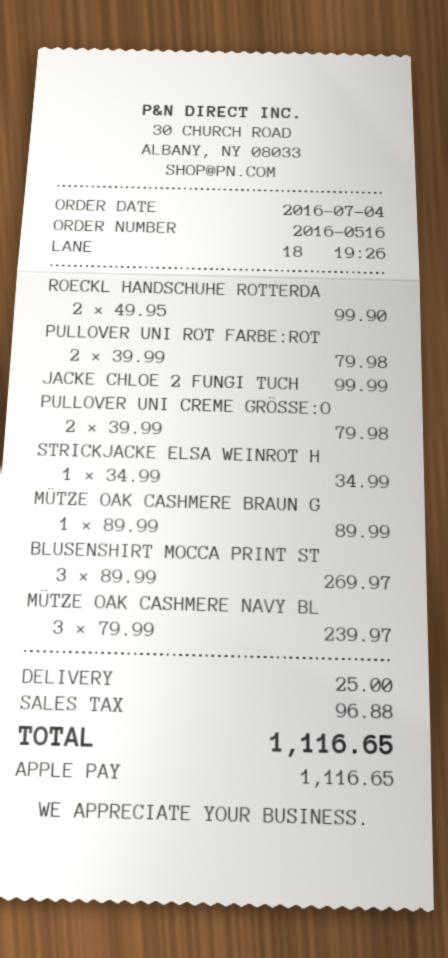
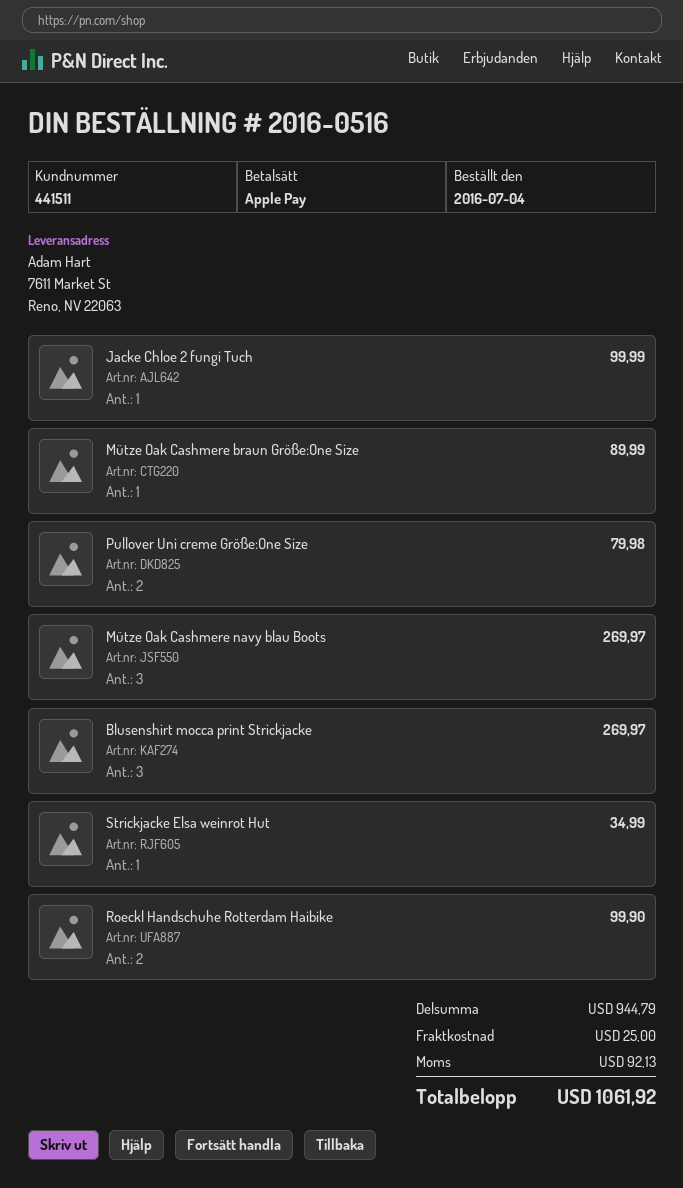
PULLOVER UNI ROT FARBE:ROT: 2 for 79.98 -> none
MÜTZE OAK CASHMERE NAVY BL: 3 for 239.97 -> 3 for 269.97
tax: 96.88 -> 92.13
total: 1116.65 -> 1061.92

